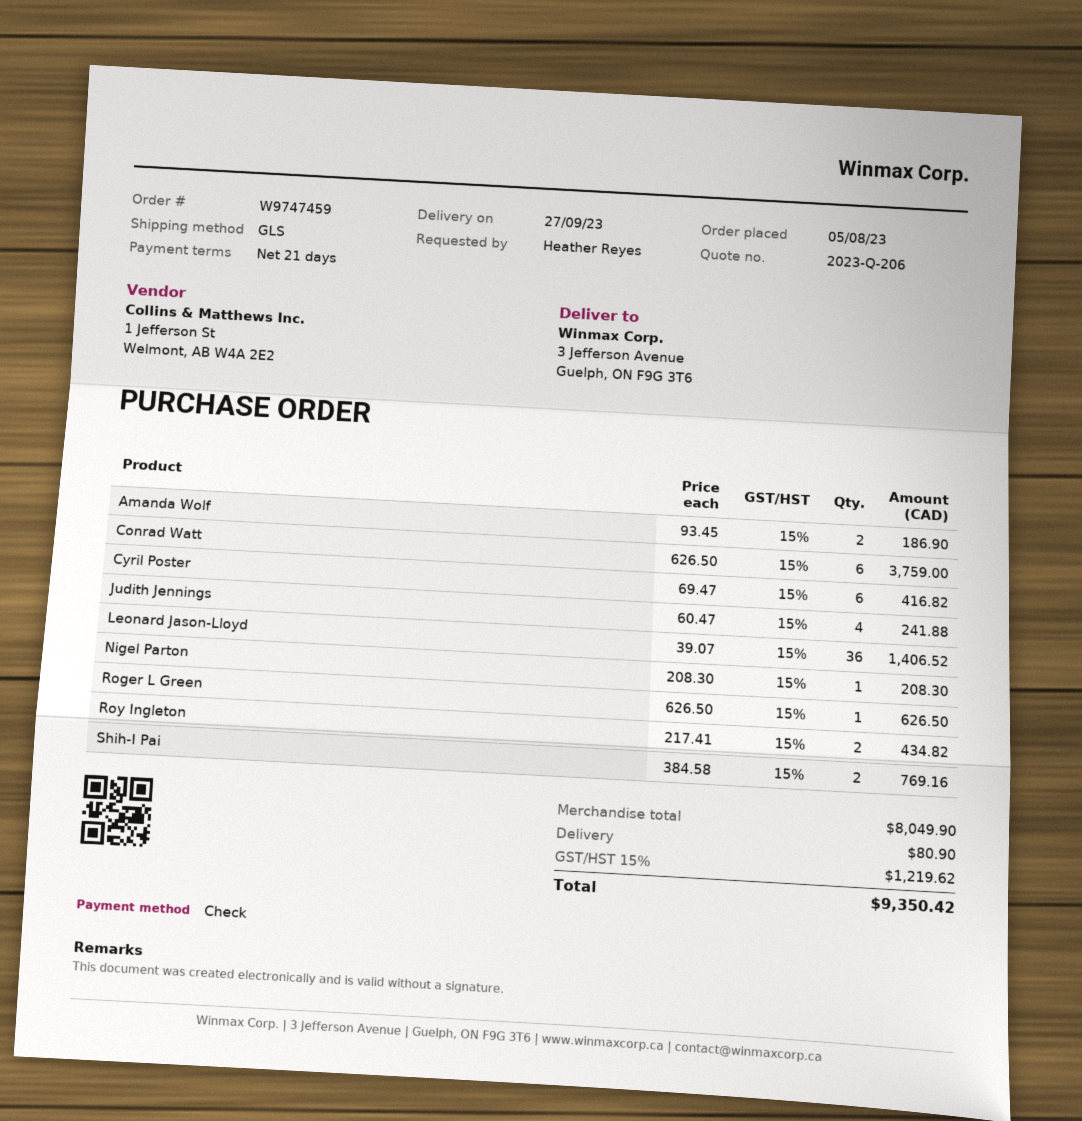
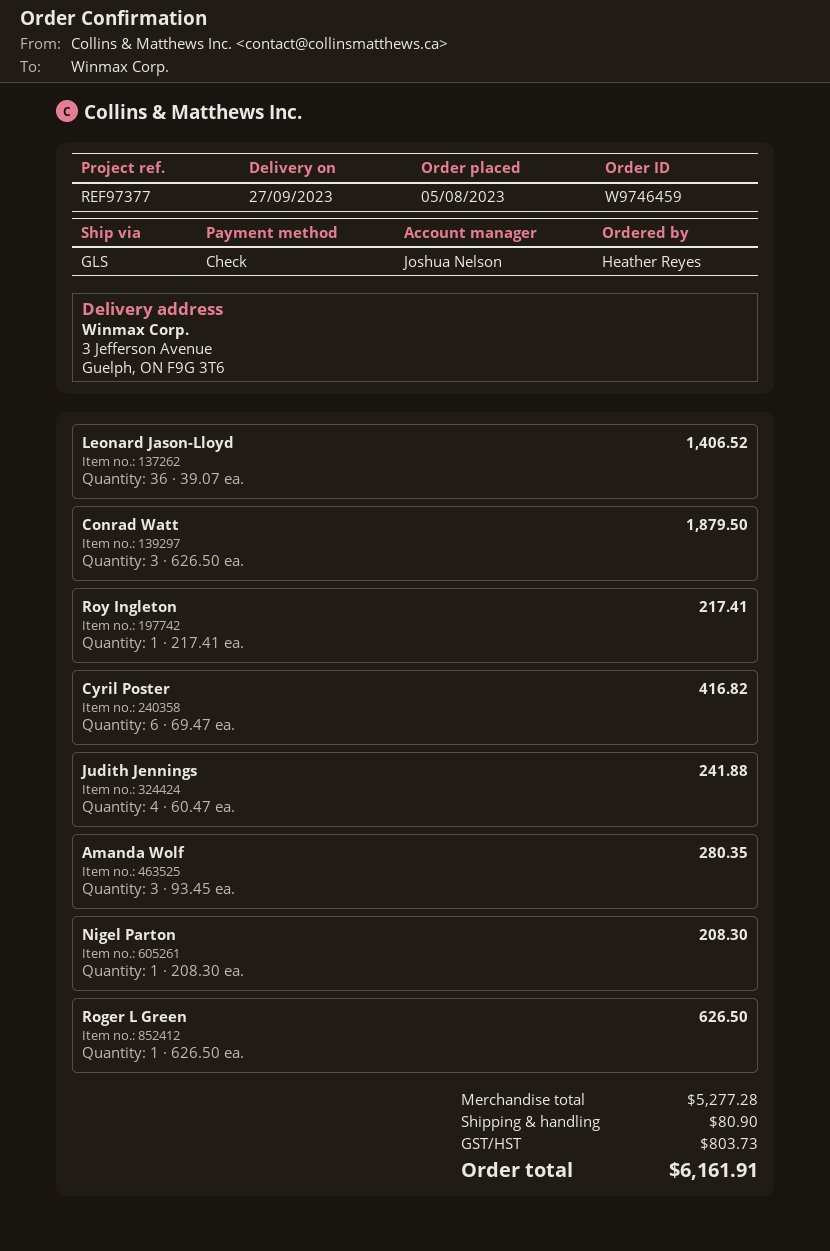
order number: W9747459 -> W9746459
Amanda Wolf: 2 x 93.45 = 186.90 -> 3 x 93.45 = 280.35
Conrad Watt: 6 x 626.50 = 3759.00 -> 3 x 626.50 = 1879.50
Roy Ingleton: 2 x 217.41 = 434.82 -> 1 x 217.41 = 217.41
Shih-I Pai: 2 x 384.58 = 769.16 -> none
subtotal: 8049.90 -> 5277.28
tax: 1219.62 -> 803.73
total: 9350.42 -> 6161.91

